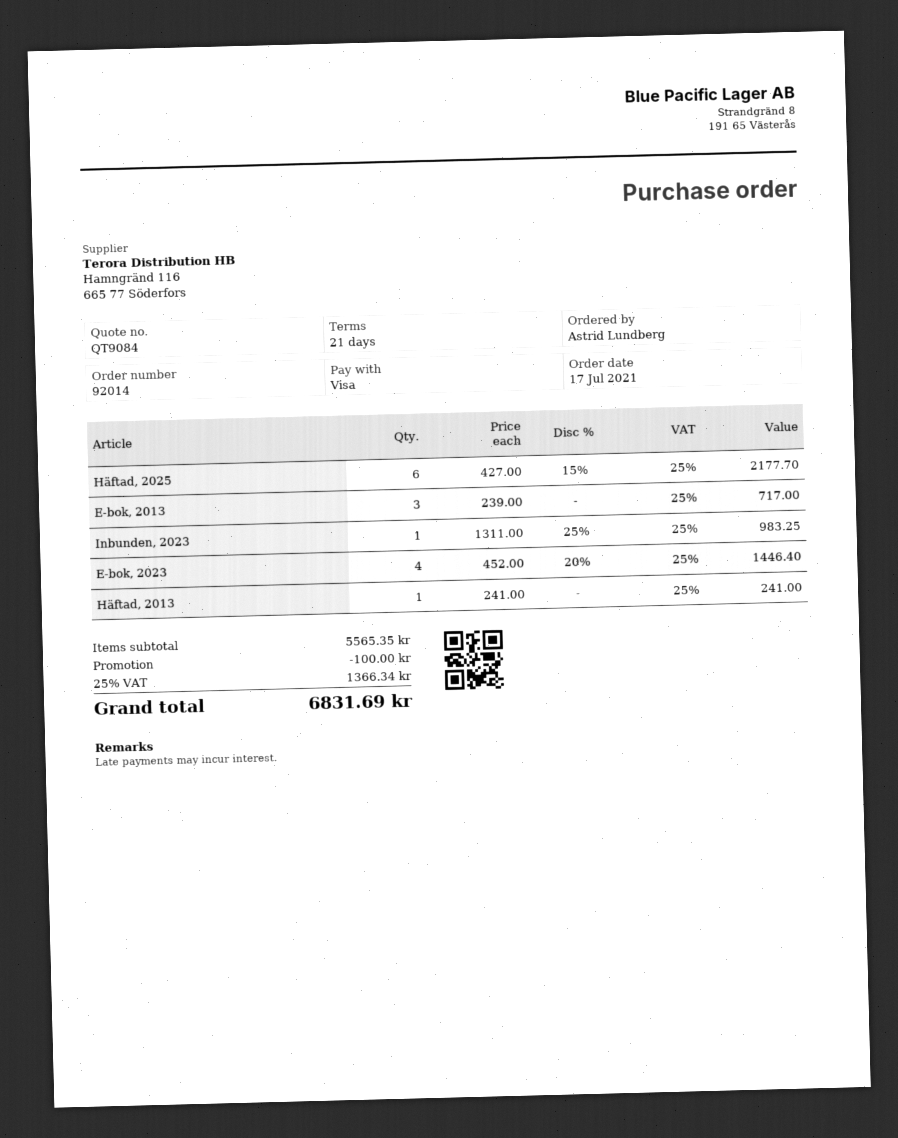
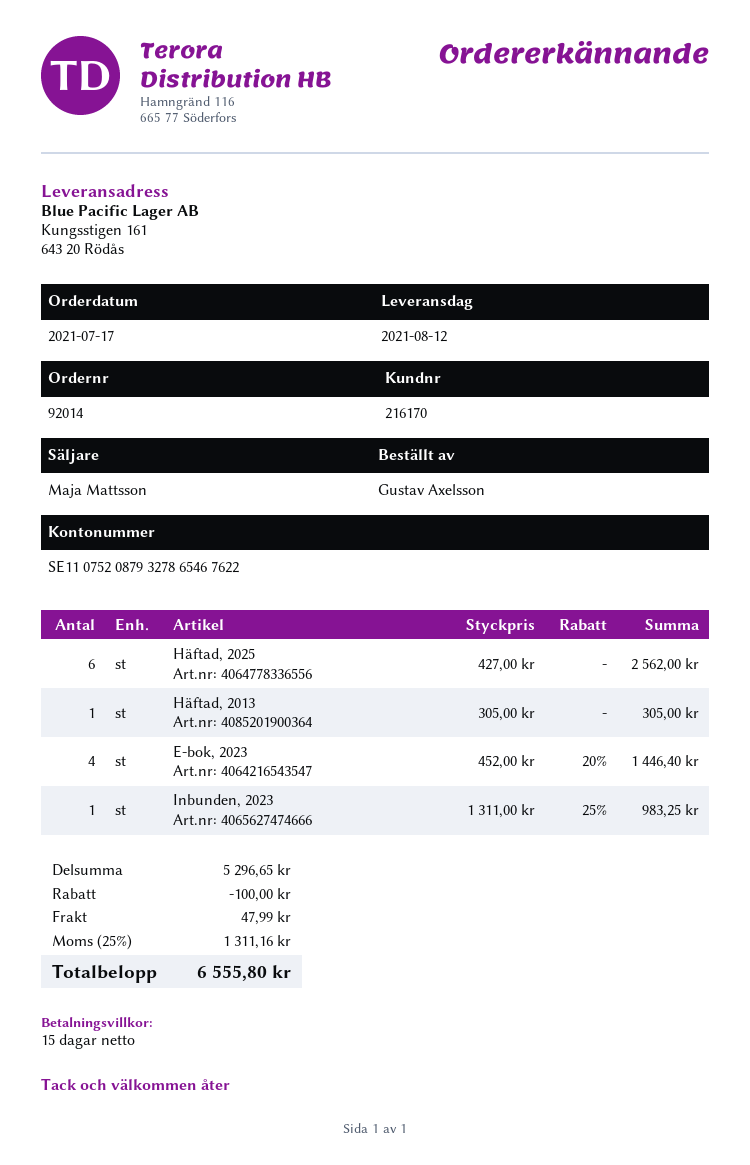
payment terms: 21 days -> 15 days
ordered by: Astrid Lundberg -> Gustav Axelsson
Häftad, 2025: 6 x 427.00 - 15% = 2177.70 -> 6 x 427.00 = 2562.00
E-bok, 2013: 3 x 239.00 = 717.00 -> none
Häftad, 2013: 1 x 241.00 = 241.00 -> 1 x 305.00 = 305.00
subtotal: 5565.35 -> 5296.65
shipping: none -> 47.99
tax: 25% = 1366.34 -> 25% = 1311.16
total: 6831.69 -> 6555.80

